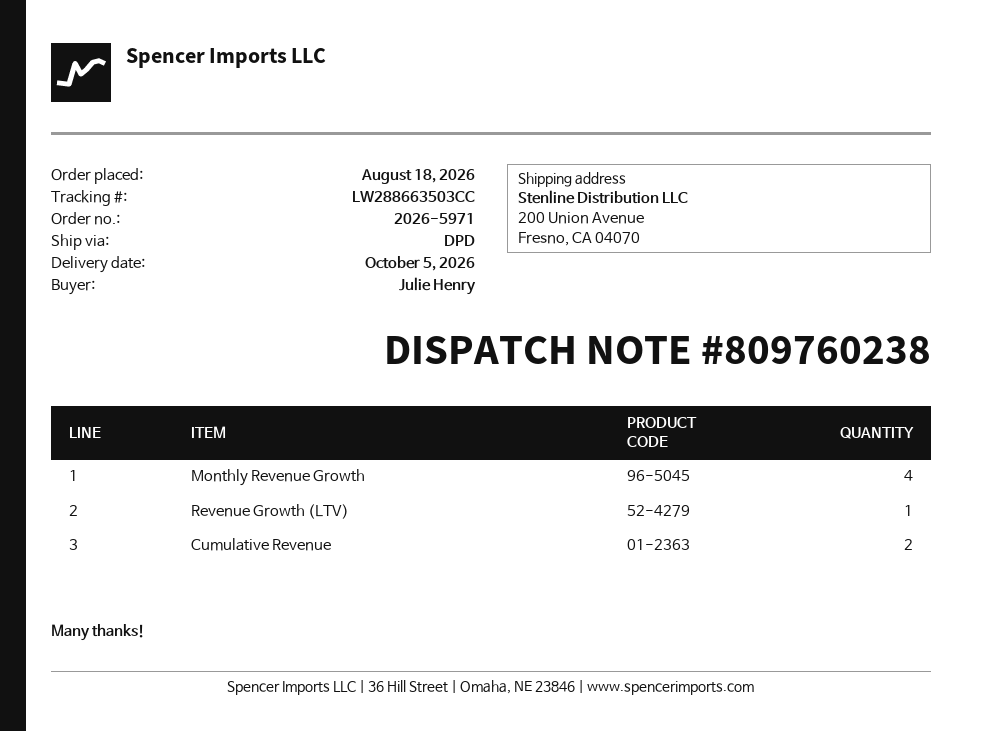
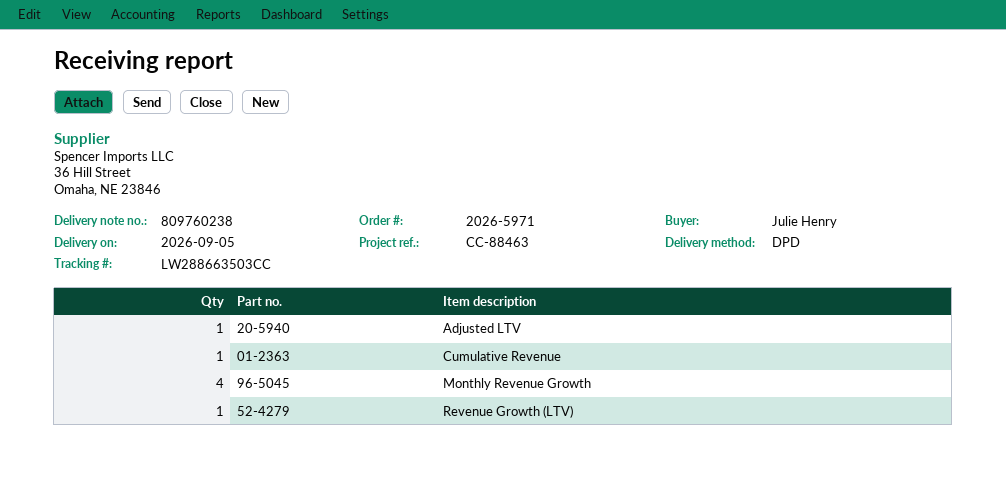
delivery date: 2026-10-05 -> 2026-09-05
Cumulative Revenue: 2 -> 1
Adjusted LTV: none -> 1

